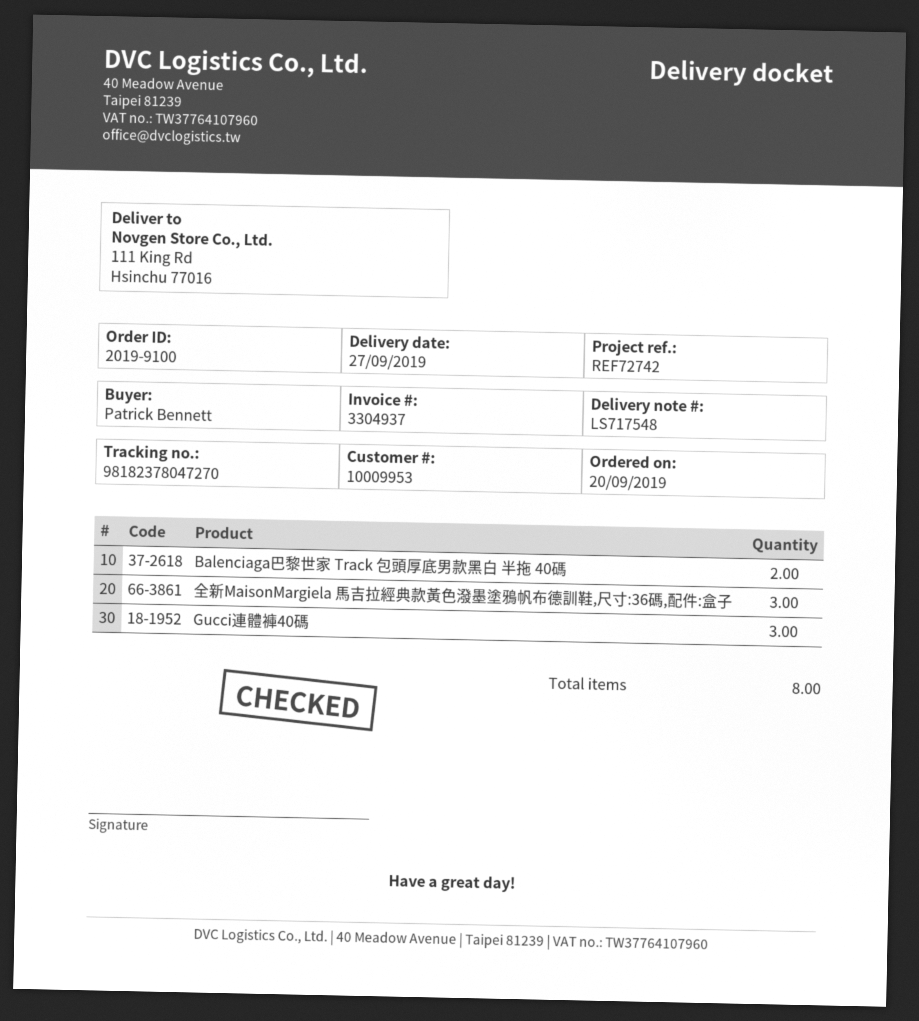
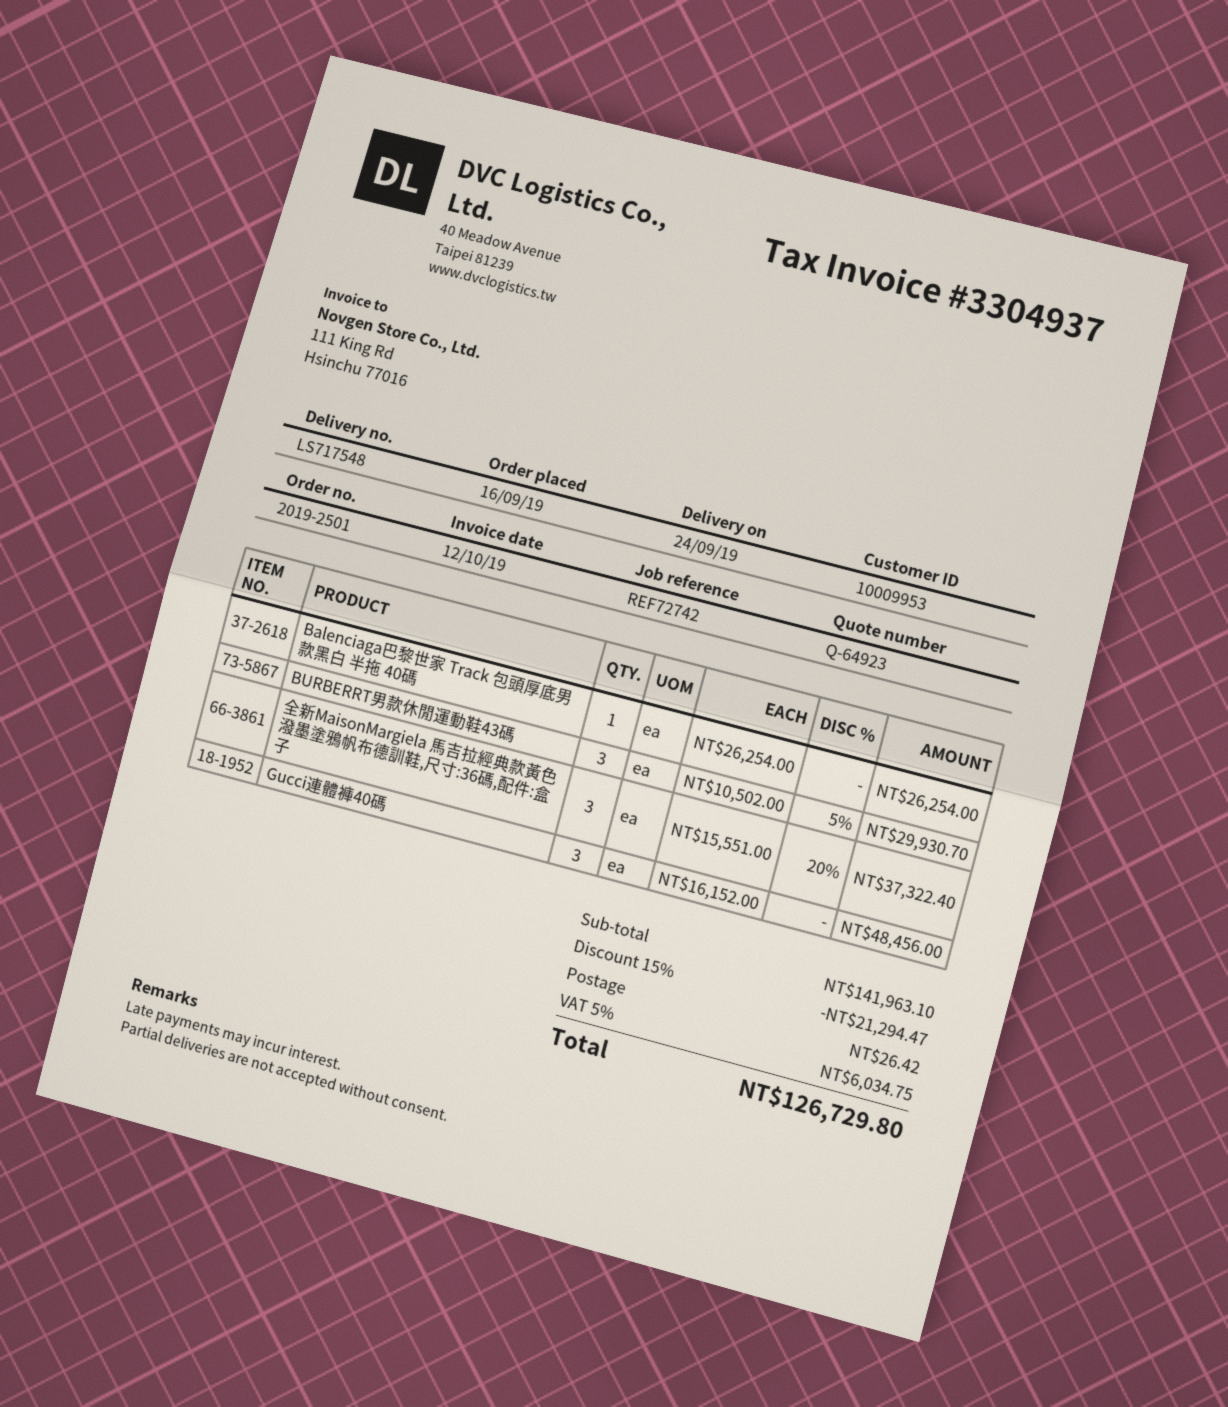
order number: 2019-9100 -> 2019-2501
order date: 2019-09-20 -> 2019-09-16
delivery date: 2019-09-27 -> 2019-09-24
Balenciaga巴黎世家 Track 包頭厚底男款黑白 半拖 40碼: 2 -> 1
BURBERRT男款休閒運動鞋43碼: none -> 3

